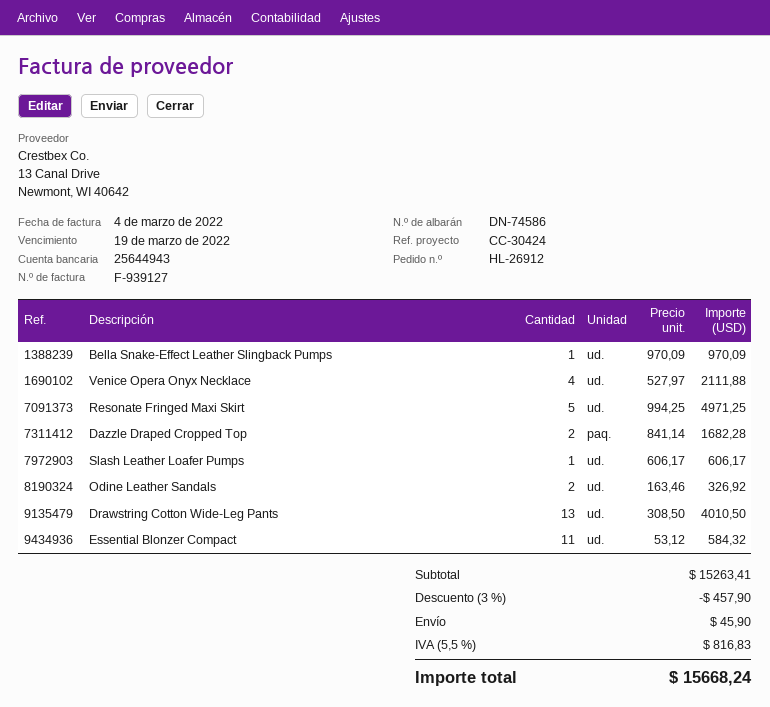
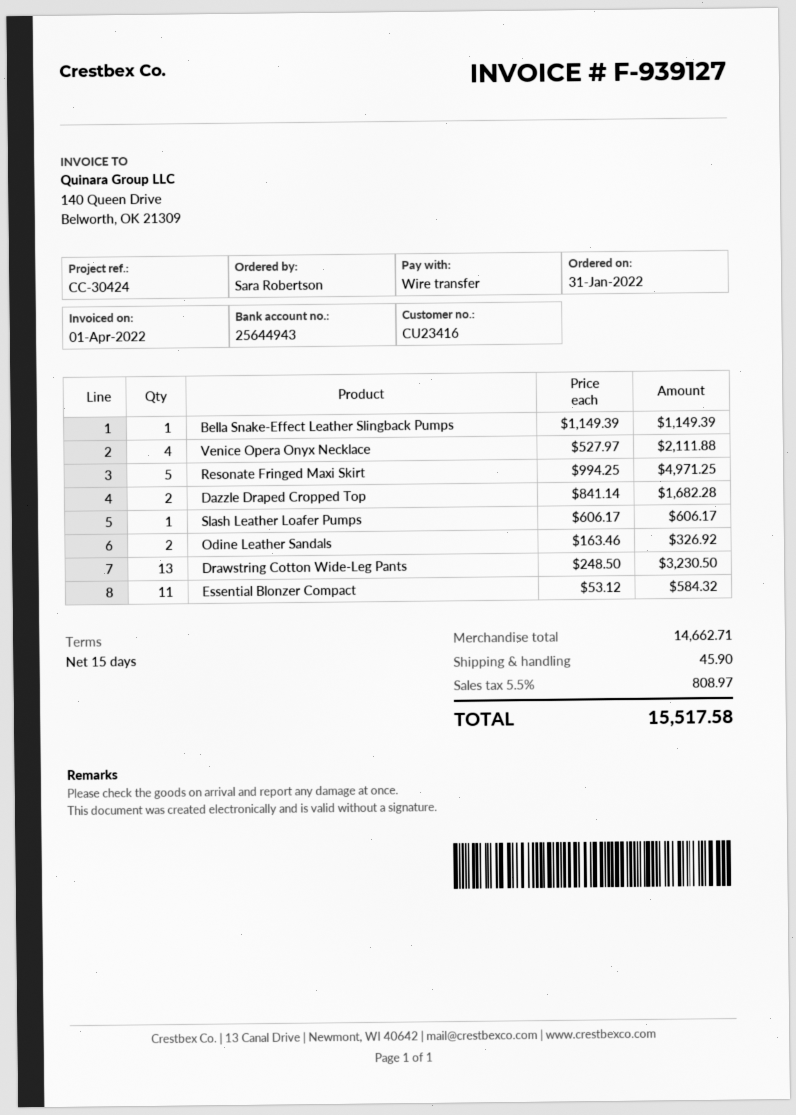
invoice date: 2022-03-04 -> 2022-04-01
Bella Snake-Effect Leather Slingback Pumps: 1 x 970.09 = 970.09 -> 1 x 1149.39 = 1149.39
Drawstring Cotton Wide-Leg Pants: 13 x 308.50 = 4010.50 -> 13 x 248.50 = 3230.50
subtotal: 15263.41 -> 14662.71
discount: 3% = 457.90 -> none
tax: 5.5% = 816.83 -> 5.5% = 808.97
total: 15668.24 -> 15517.58

